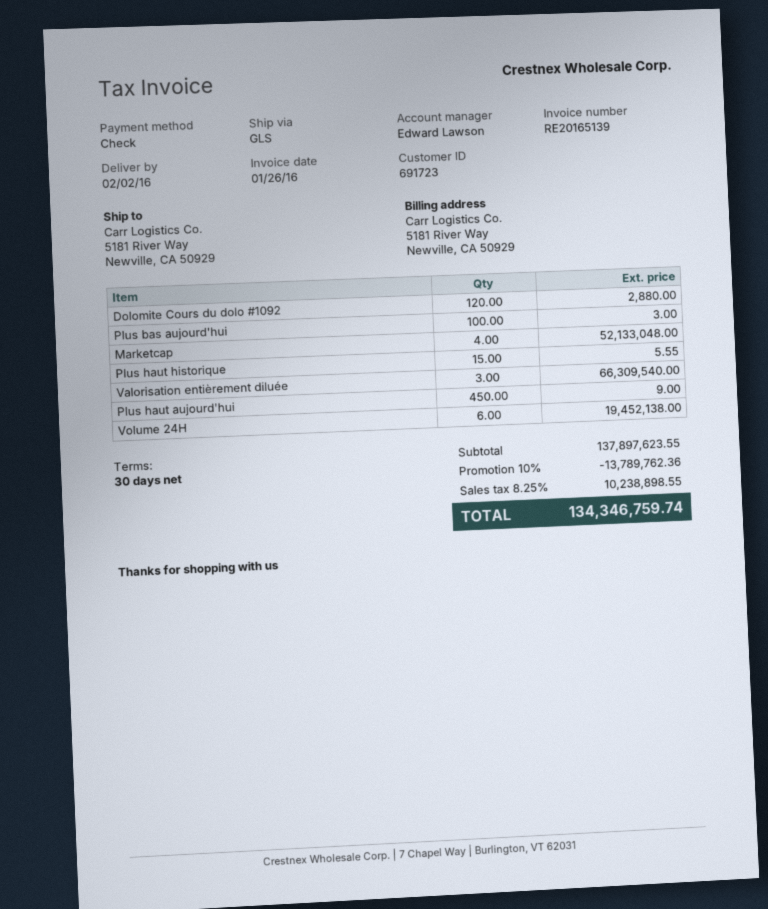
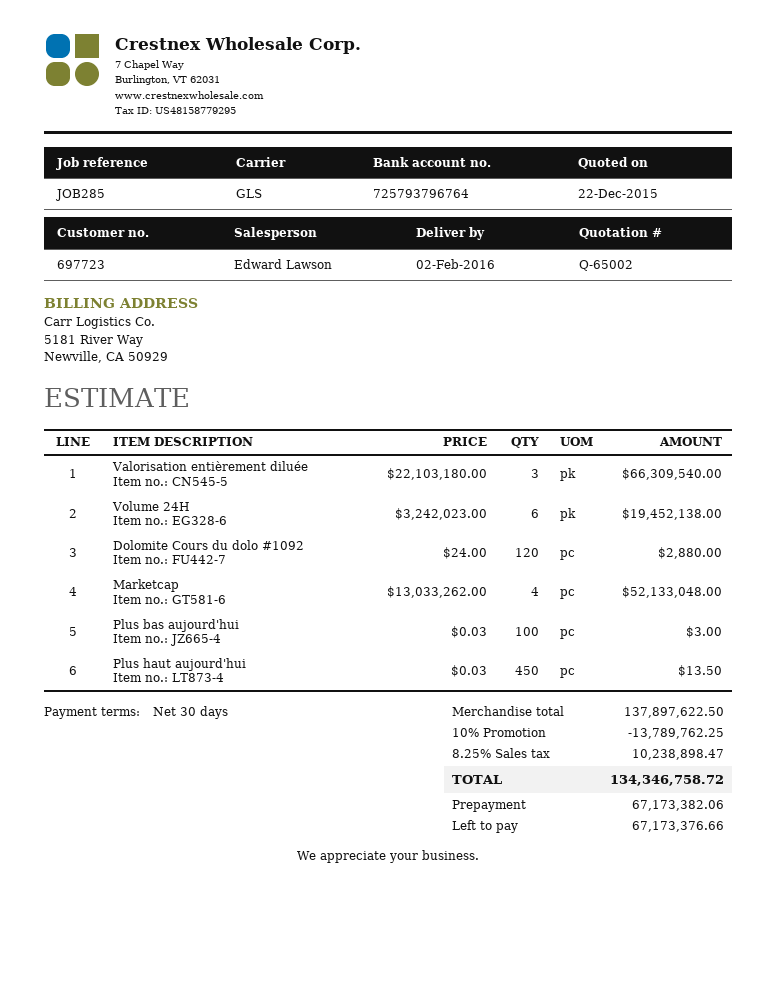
customer number: 691723 -> 697723
Plus haut historique: 15 for 5.55 -> none
Plus haut aujourd'hui: 450 for 9.00 -> 450 for 13.50
subtotal: 137897623.55 -> 137897622.50
discount: 10% = 13789762.36 -> 10% = 13789762.25
tax: 8.25% = 10238898.55 -> 8.25% = 10238898.47
total: 134346759.74 -> 134346758.72

